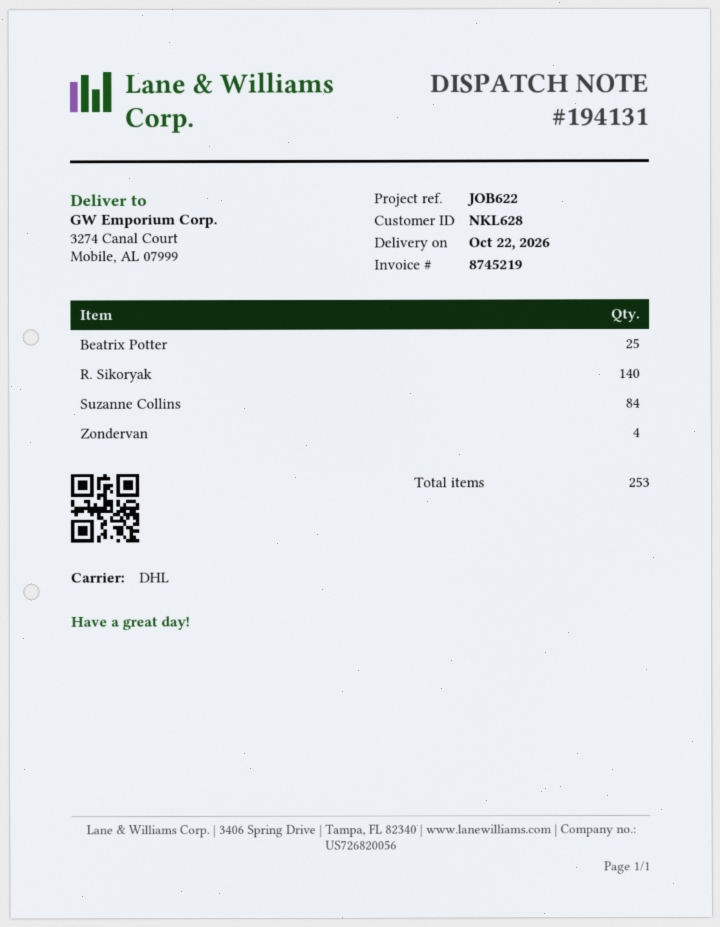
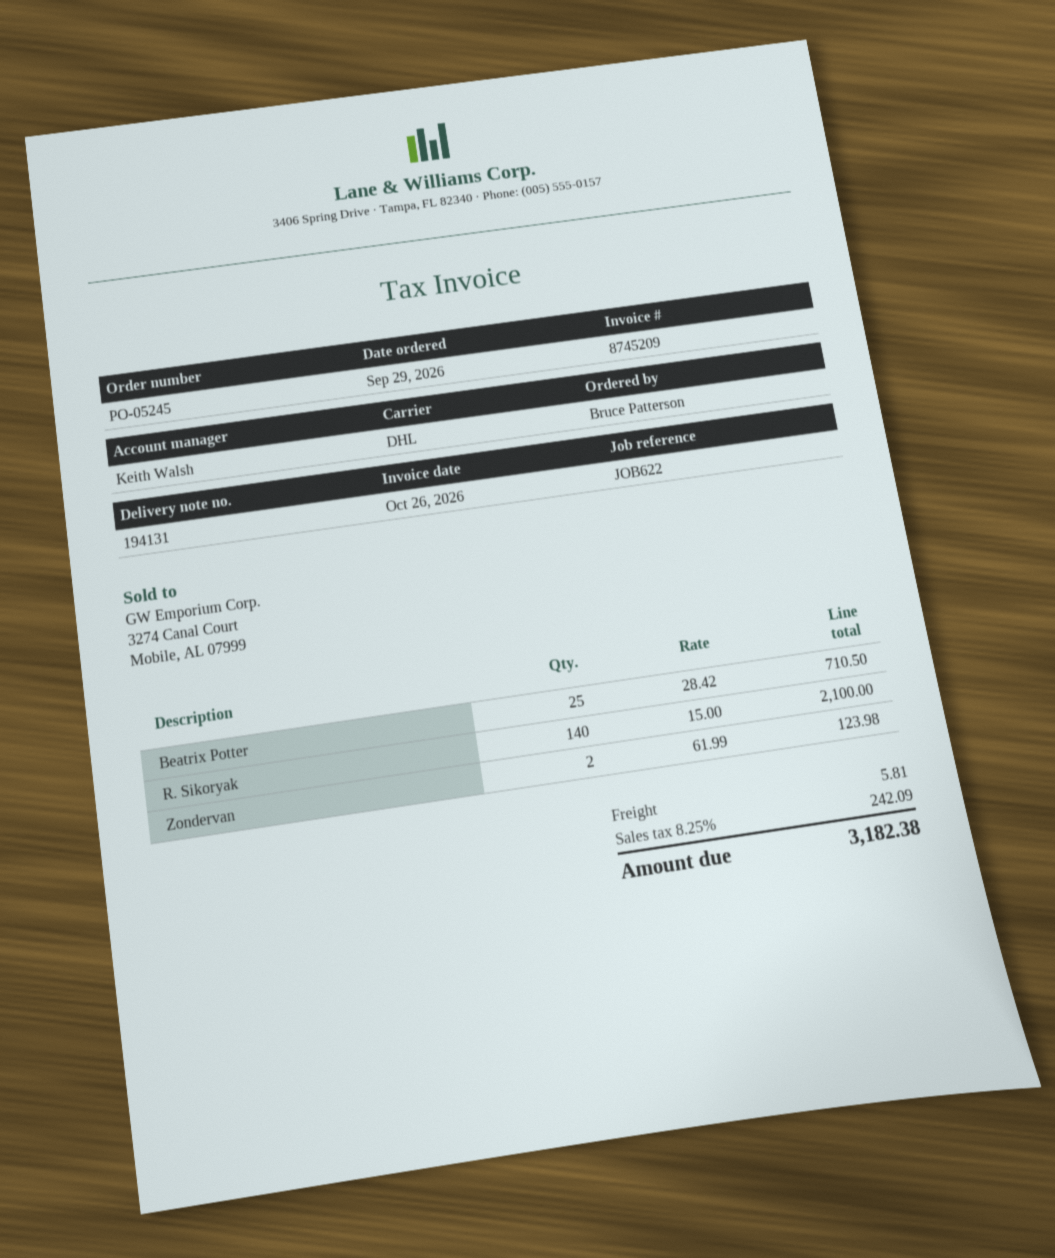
invoice number: 8745219 -> 8745209
Suzanne Collins: 84 -> none
Zondervan: 4 -> 2

